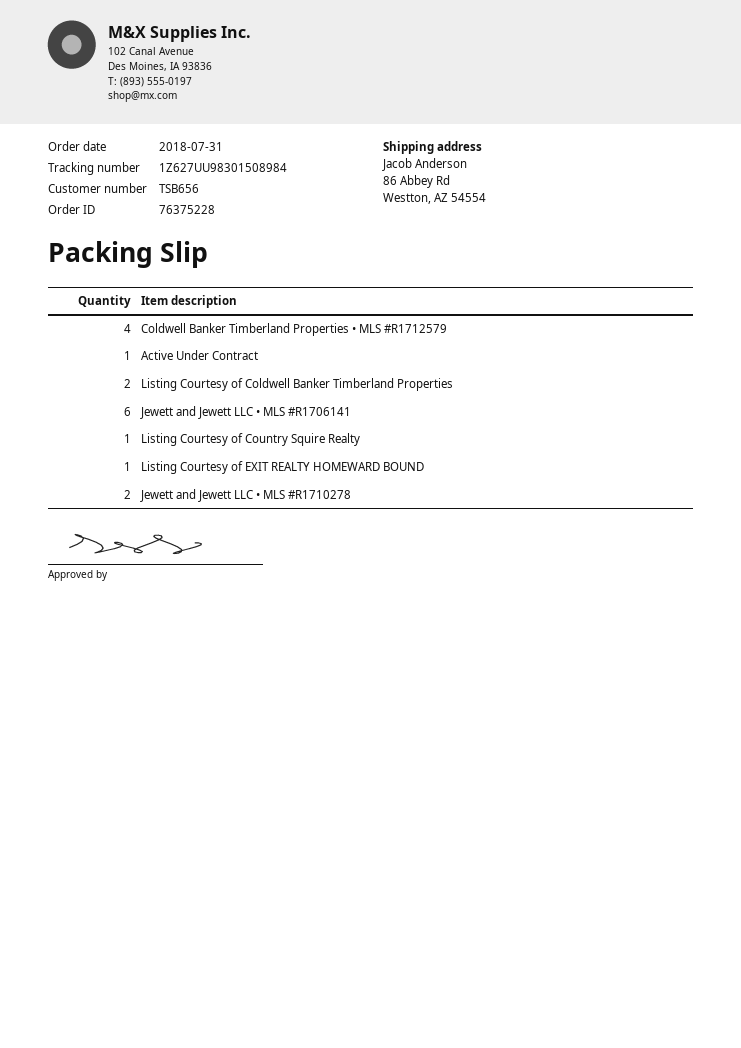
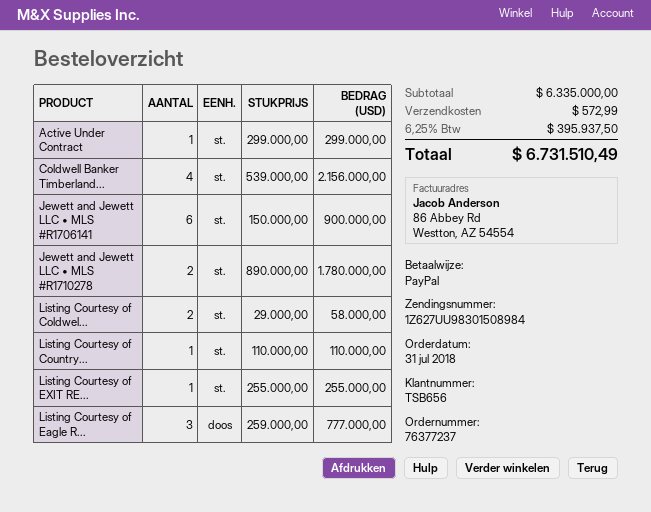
order number: 76375228 -> 76377237
Listing Courtesy of Eagle R...: none -> 3

